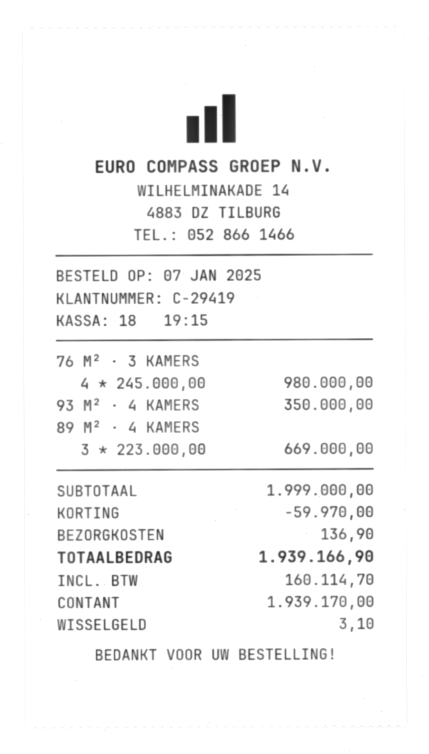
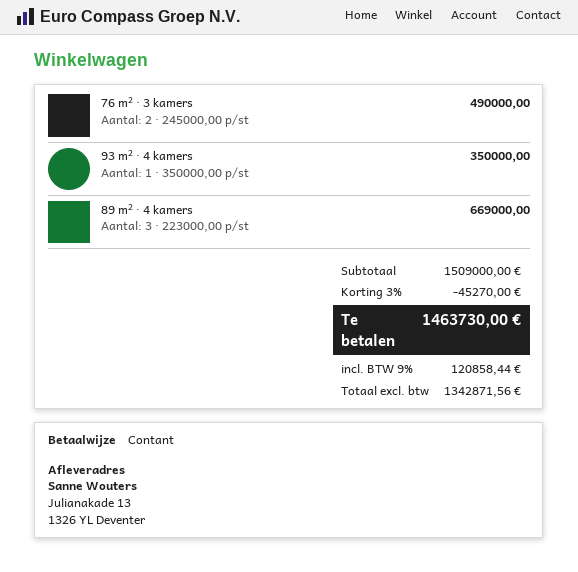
76 M² · 3 KAMERS: 4 x 245000.00 = 980000.00 -> 2 x 245000.00 = 490000.00
subtotal: 1999000.00 -> 1509000.00
discount: 59970.00 -> 45270.00
shipping: 136.90 -> none
tax: 160114.70 -> 120858.44
total: 1939166.90 -> 1463730.00

